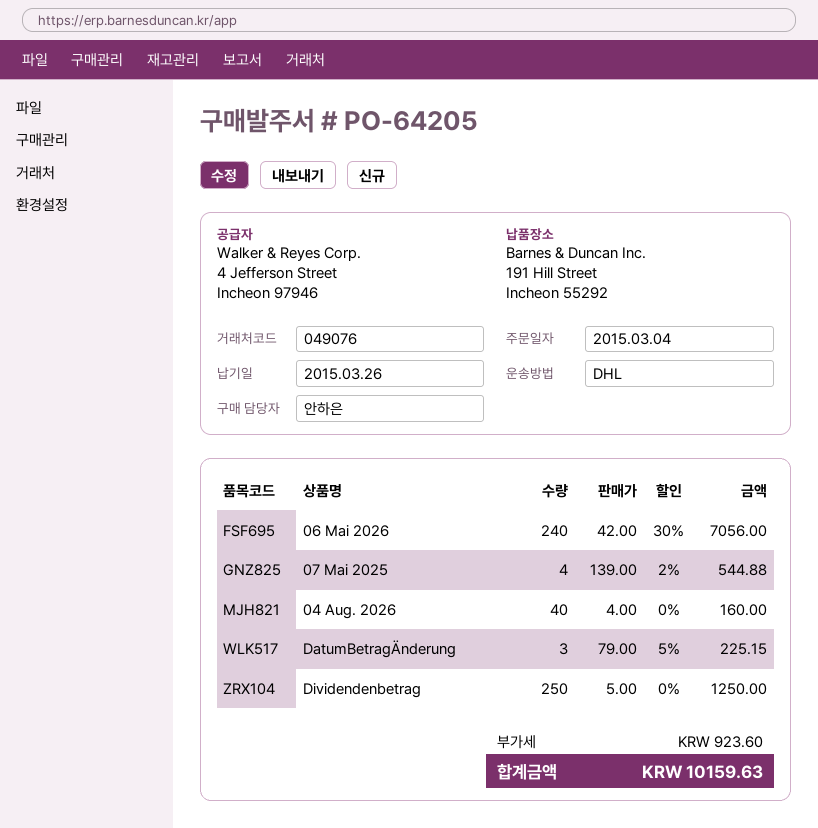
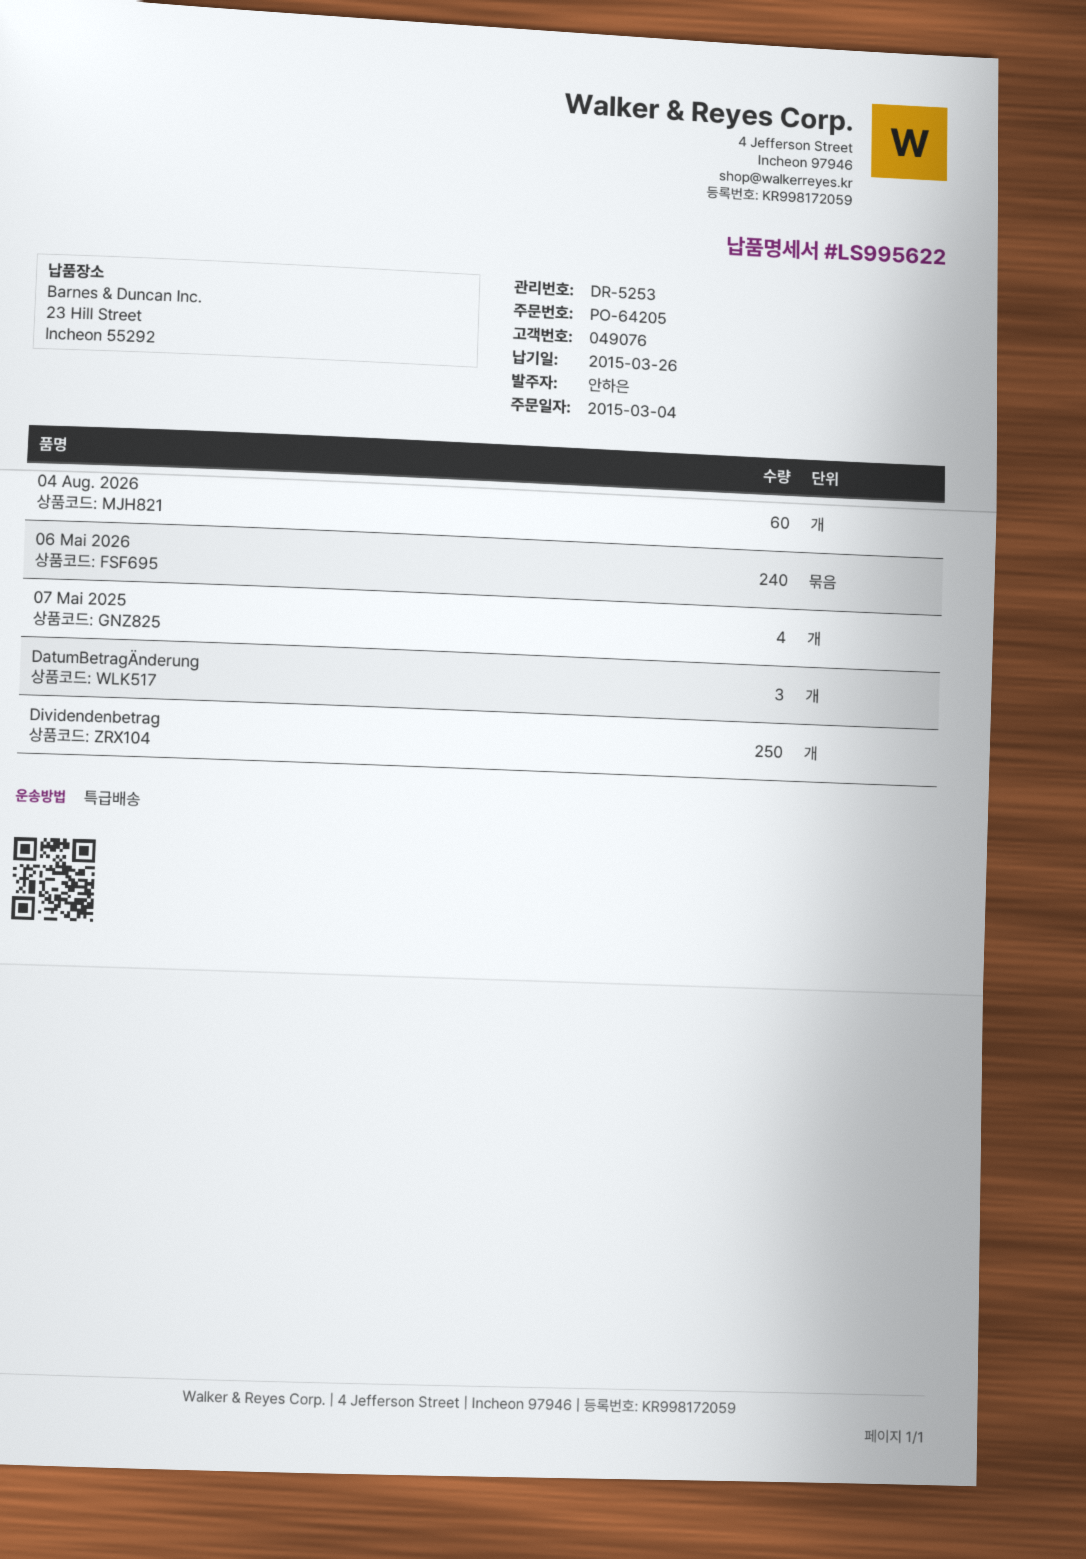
shipping method: DHL -> express
ship to: 191 Hill Street, Incheon 55292 -> 23 Hill Street, Incheon 55292
04 Aug. 2026: 40 -> 60

